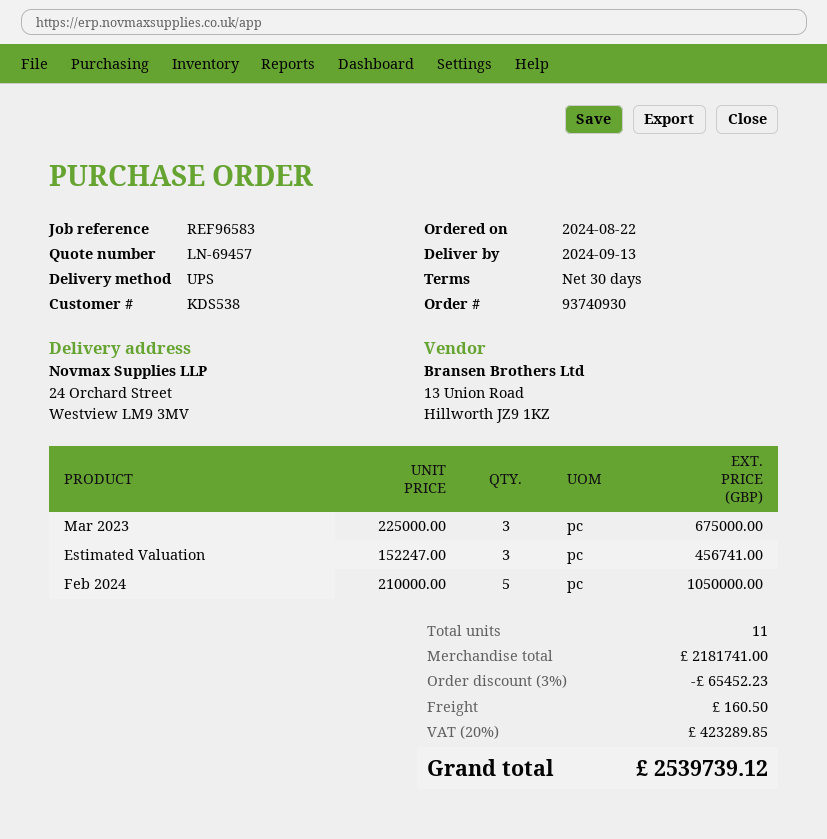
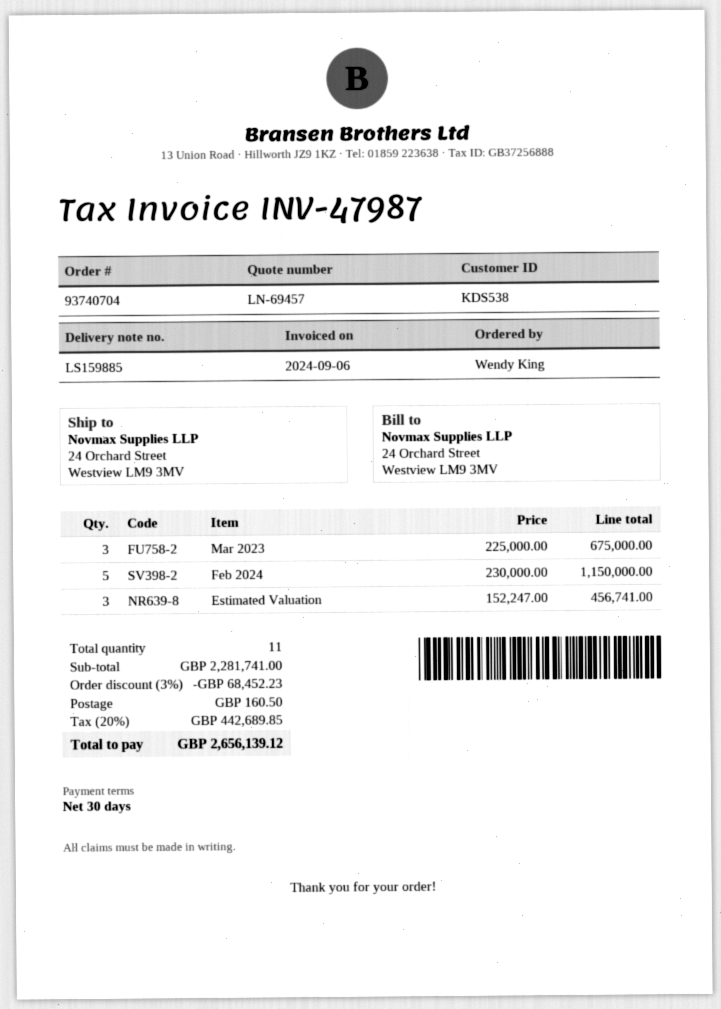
order number: 93740930 -> 93740704
Feb 2024: 5 x 210000.00 = 1050000.00 -> 5 x 230000.00 = 1150000.00
subtotal: 2181741.00 -> 2281741.00
discount: 3% = 65452.23 -> 3% = 68452.23
tax: 20% = 423289.85 -> 20% = 442689.85
total: 2539739.12 -> 2656139.12

